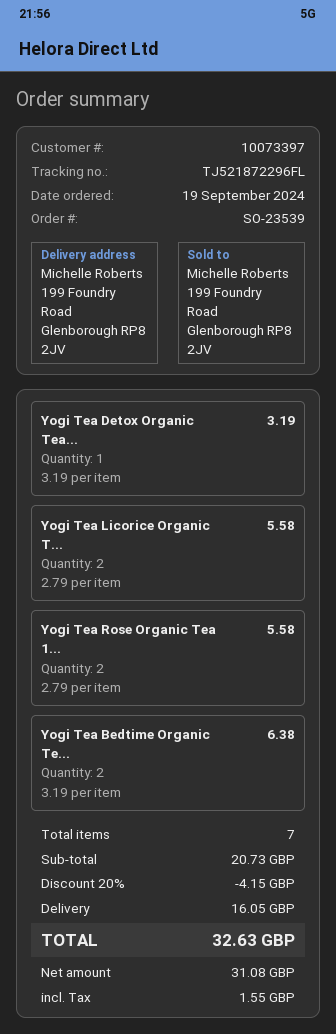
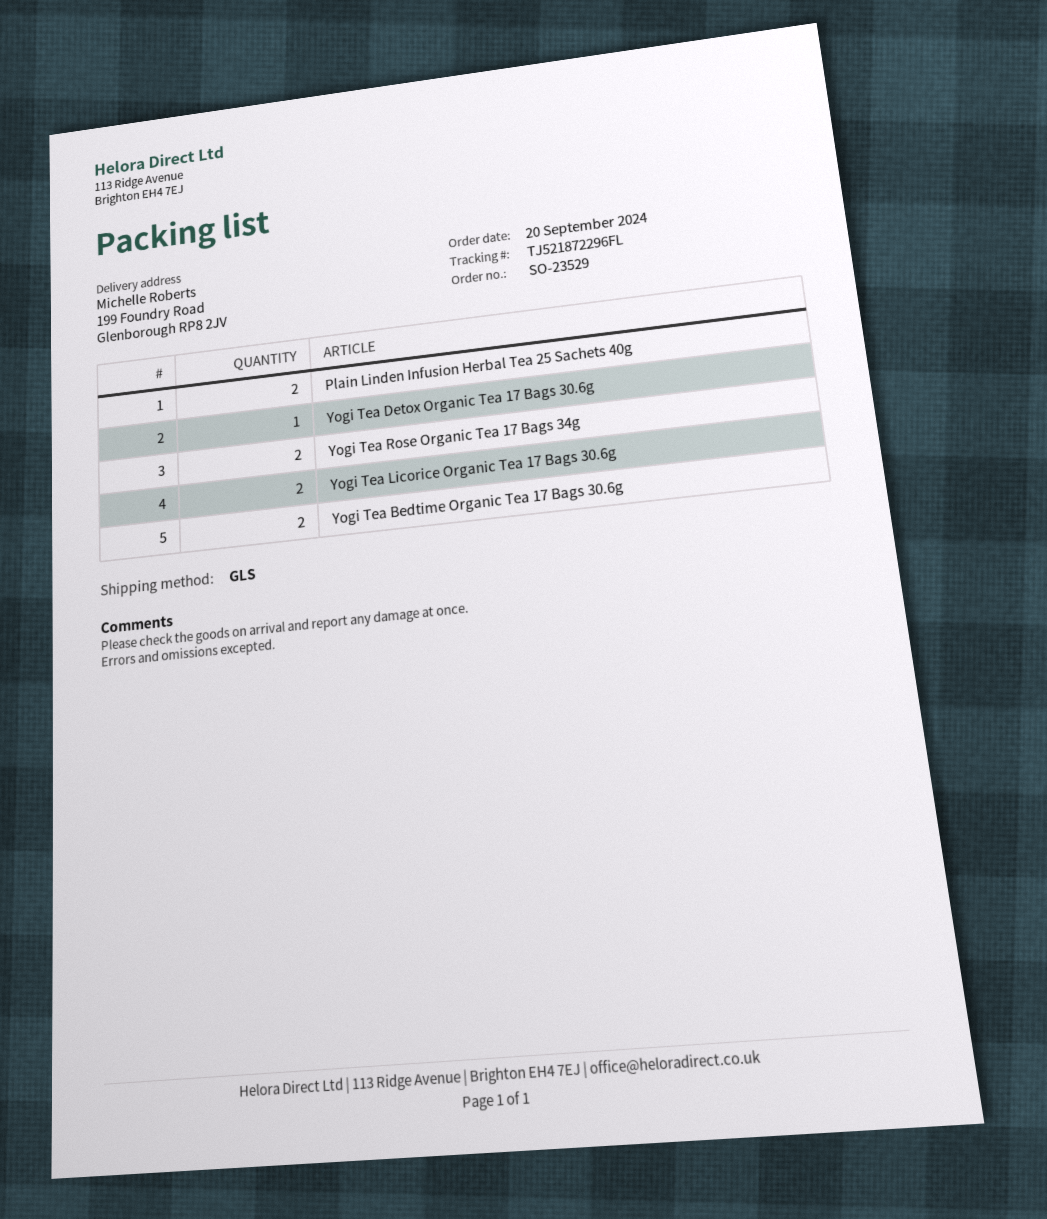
order number: SO-23539 -> SO-23529
order date: 2024-09-19 -> 2024-09-20
Plain Linden Infusion Herbal Tea 25 Sachets 40g: none -> 2

